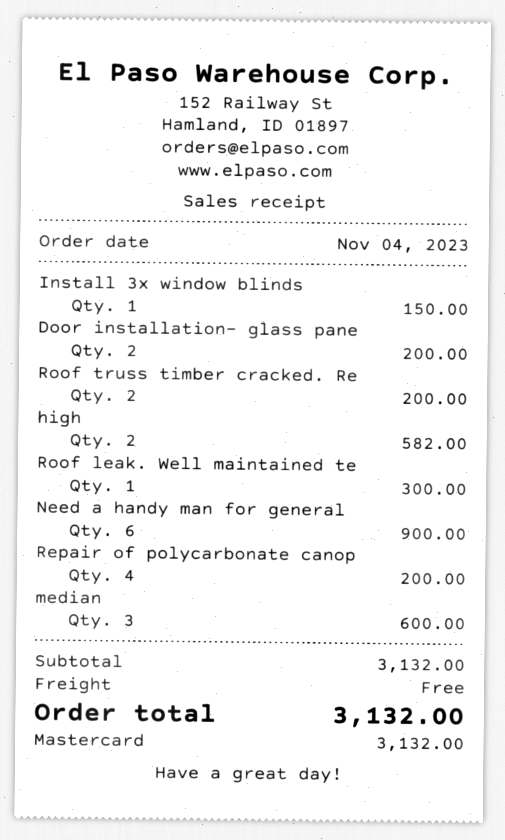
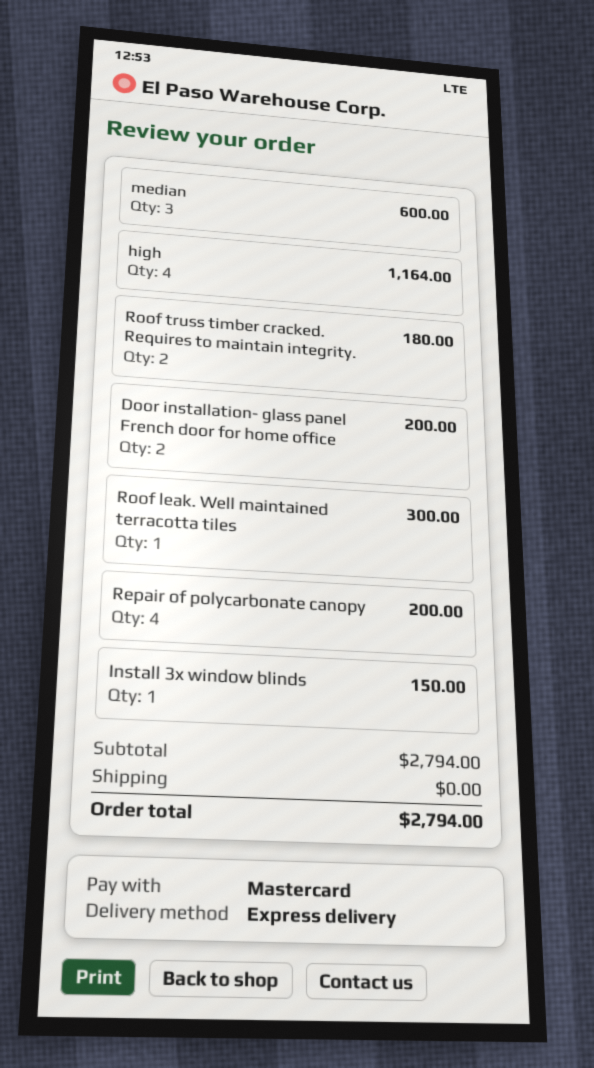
Roof truss timber cracked. Re: 2 for 200.00 -> 2 for 180.00
high: 2 for 582.00 -> 4 for 1164.00
Need a handy man for general: 6 for 900.00 -> none
subtotal: 3132.00 -> 2794.00
total: 3132.00 -> 2794.00

